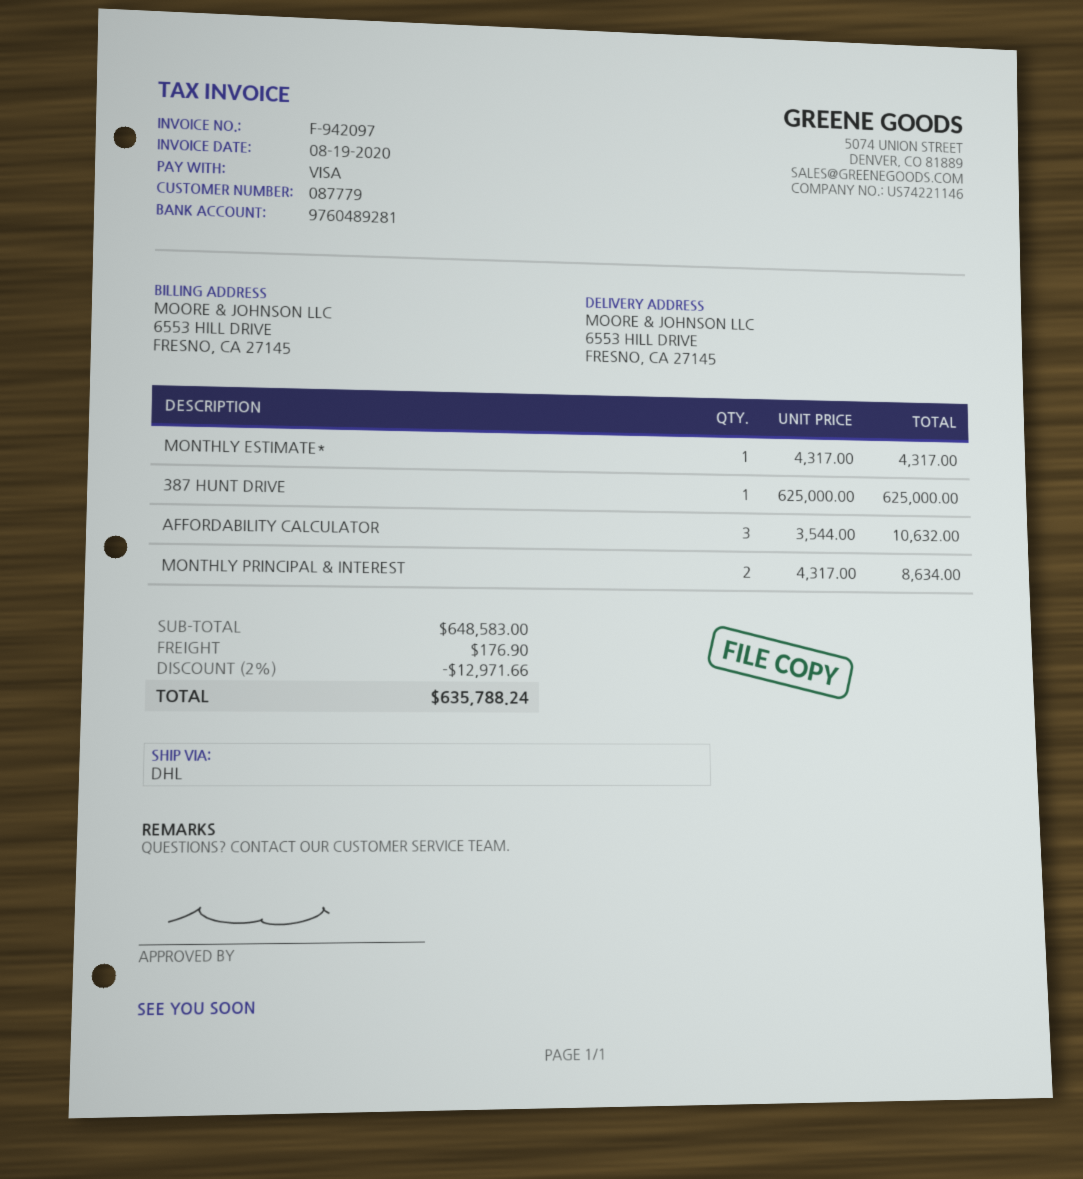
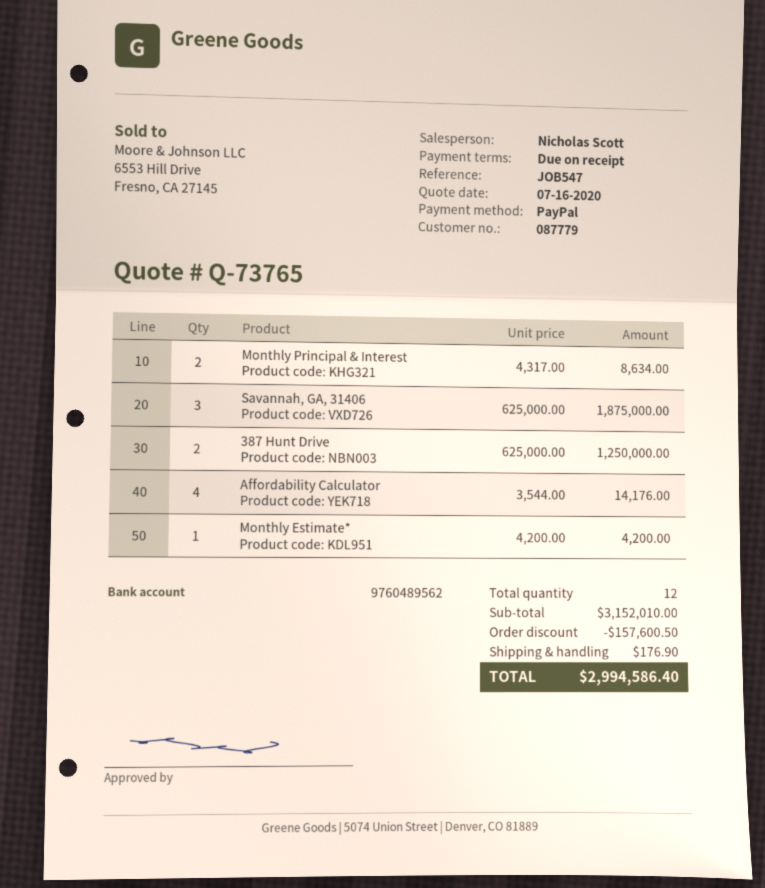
payment method: Visa -> PayPal
bank account: 9760489281 -> 9760489562
MONTHLY ESTIMATE*: 1 x 4317.00 = 4317.00 -> 1 x 4200.00 = 4200.00
387 HUNT DRIVE: 1 x 625000.00 = 625000.00 -> 2 x 625000.00 = 1250000.00
AFFORDABILITY CALCULATOR: 3 x 3544.00 = 10632.00 -> 4 x 3544.00 = 14176.00
Savannah, GA, 31406: none -> 3 x 625000.00 = 1875000.00
subtotal: 648583.00 -> 3152010.00
discount: 12971.66 -> 157600.50
total: 635788.24 -> 2994586.40

